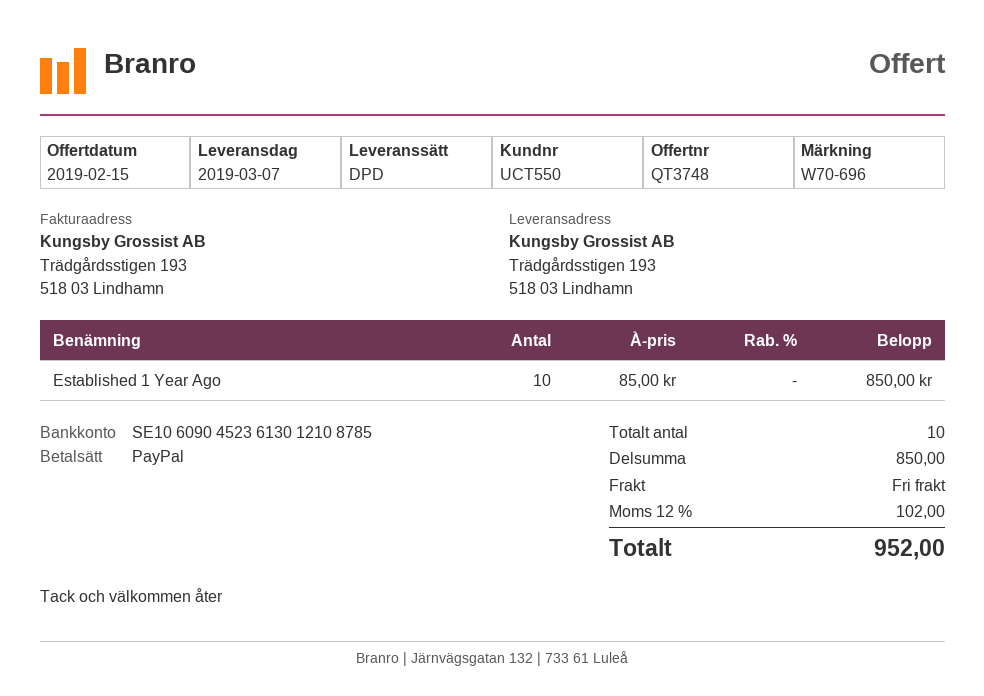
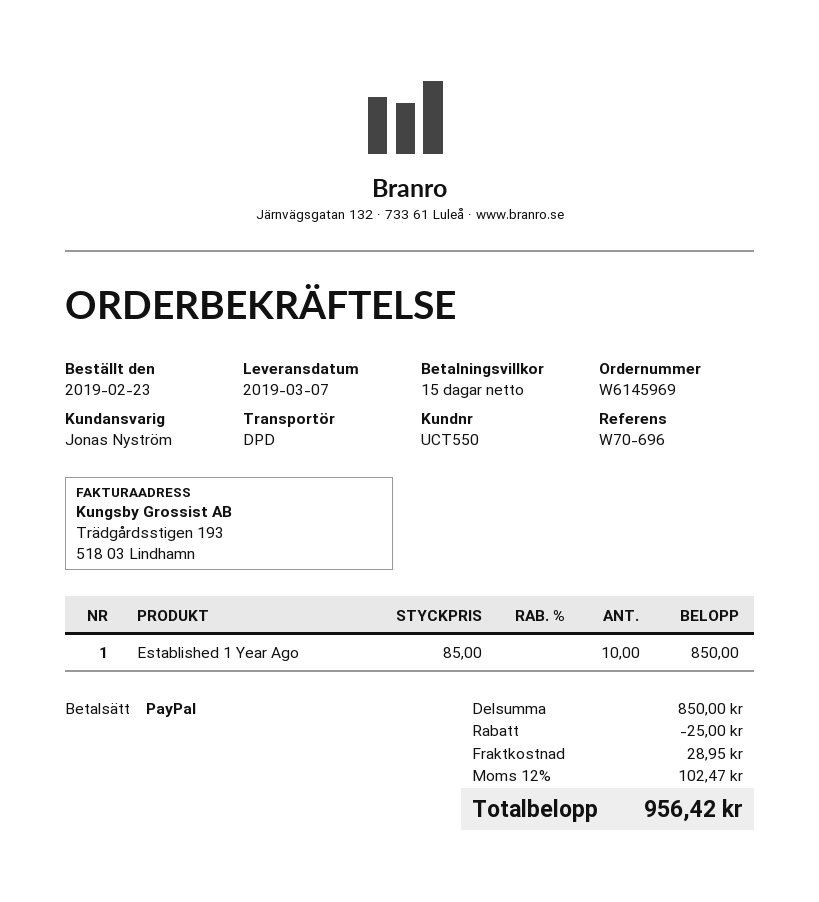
discount: none -> 25.00
shipping: 0.00 -> 28.95
tax: 12% = 102.00 -> 12% = 102.47
total: 952.00 -> 956.42

